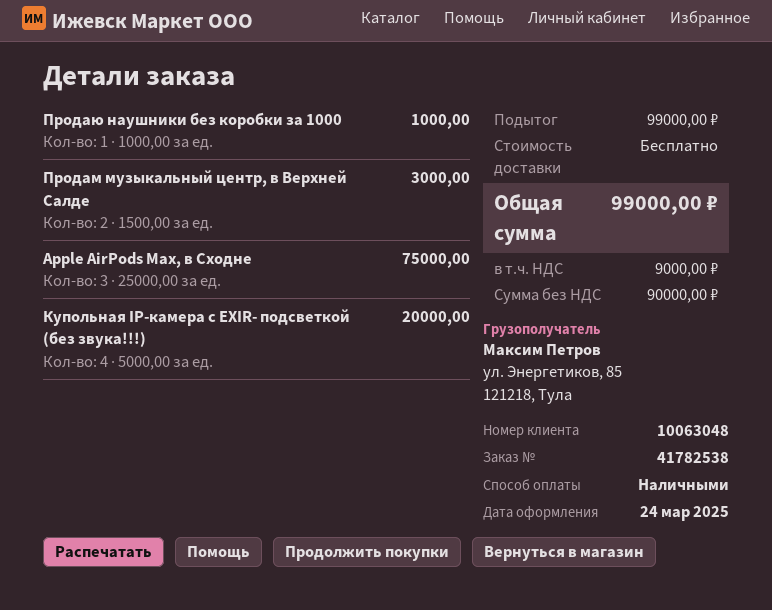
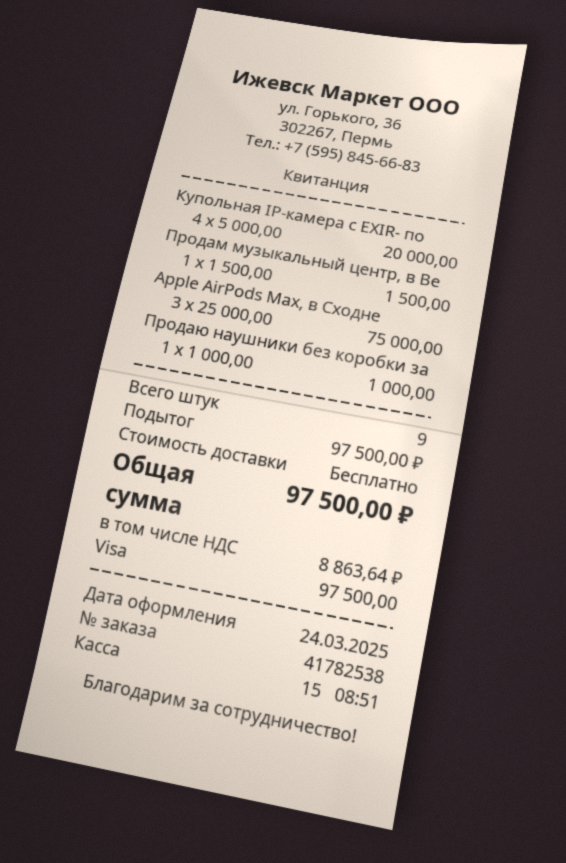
payment method: cash -> Visa
Продам музыкальный центр, в Верхней Салде: 2 x 1500.00 = 3000.00 -> 1 x 1500.00 = 1500.00
subtotal: 99000.00 -> 97500.00
tax: 9000.00 -> 8863.64
total: 99000.00 -> 97500.00

